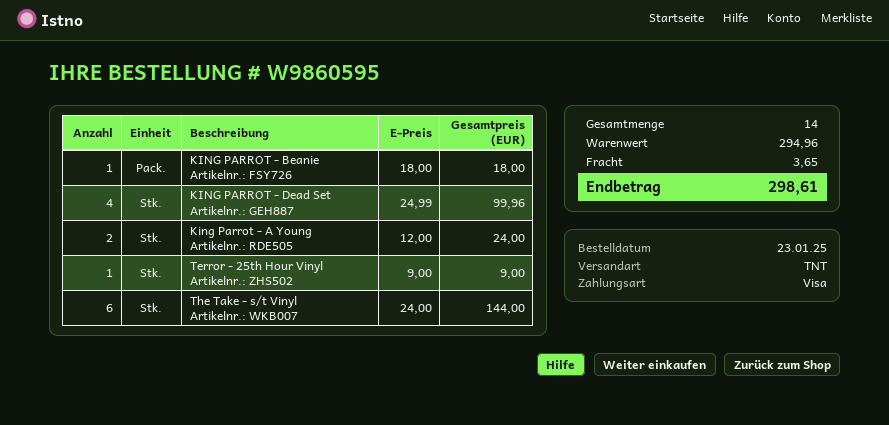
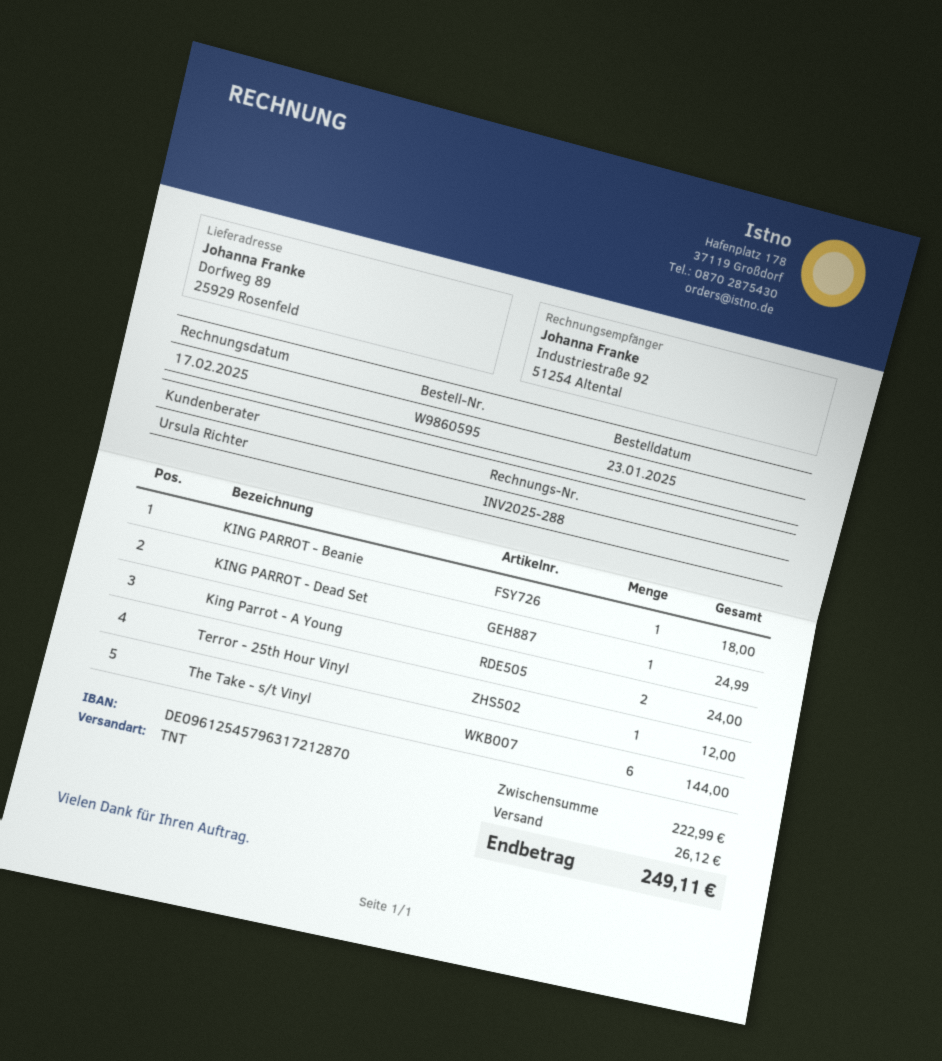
KING PARROT - Dead Set: 4 for 99.96 -> 1 for 24.99
Terror - 25th Hour Vinyl: 1 for 9.00 -> 1 for 12.00
subtotal: 294.96 -> 222.99
shipping: 3.65 -> 26.12
total: 298.61 -> 249.11

